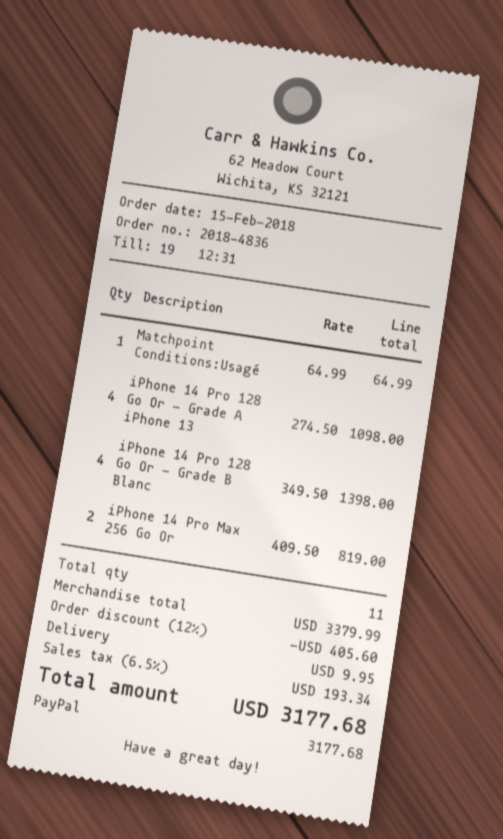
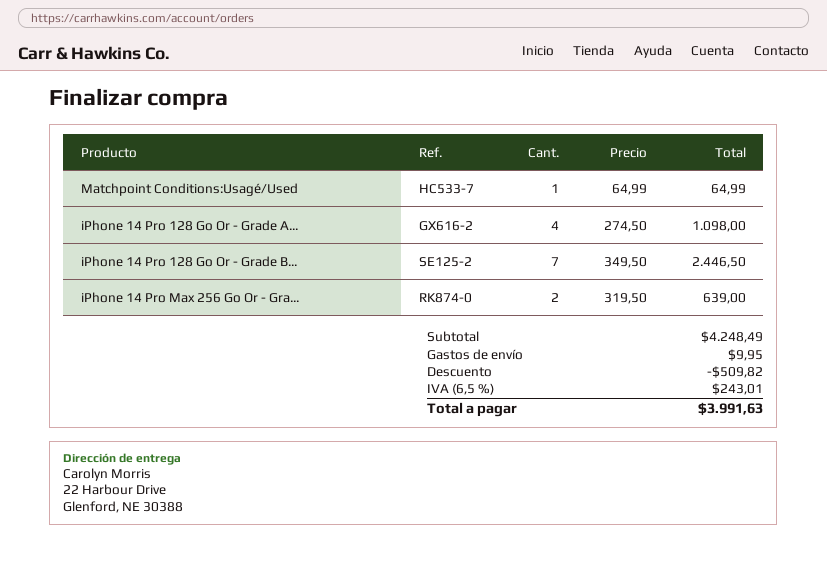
iPhone 14 Pro 128 Go Or - Grade B Blanc: 4 x 349.50 = 1398.00 -> 7 x 349.50 = 2446.50
iPhone 14 Pro Max 256 Go Or: 2 x 409.50 = 819.00 -> 2 x 319.50 = 639.00
subtotal: 3379.99 -> 4248.49
discount: 405.60 -> 509.82
tax: 6.5% = 193.34 -> 6.5% = 243.01
total: 3177.68 -> 3991.63

